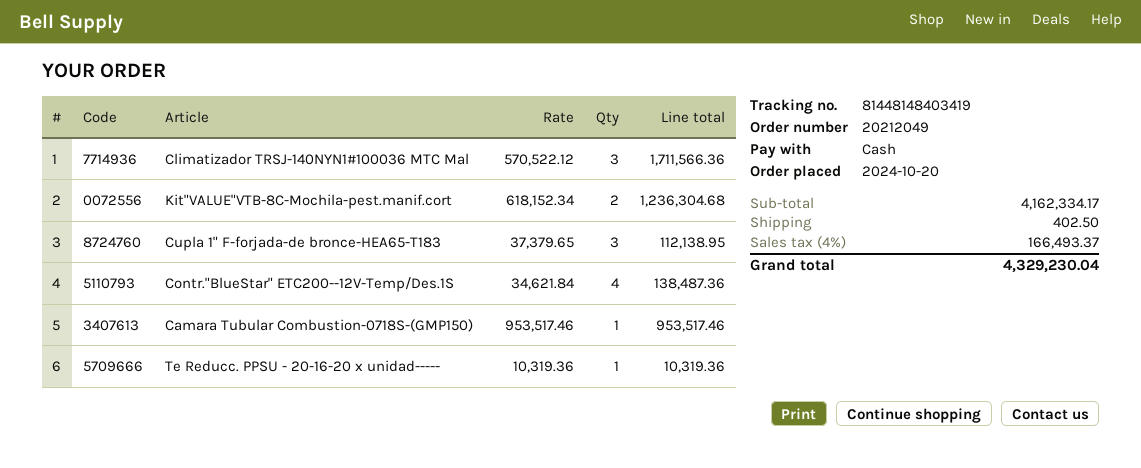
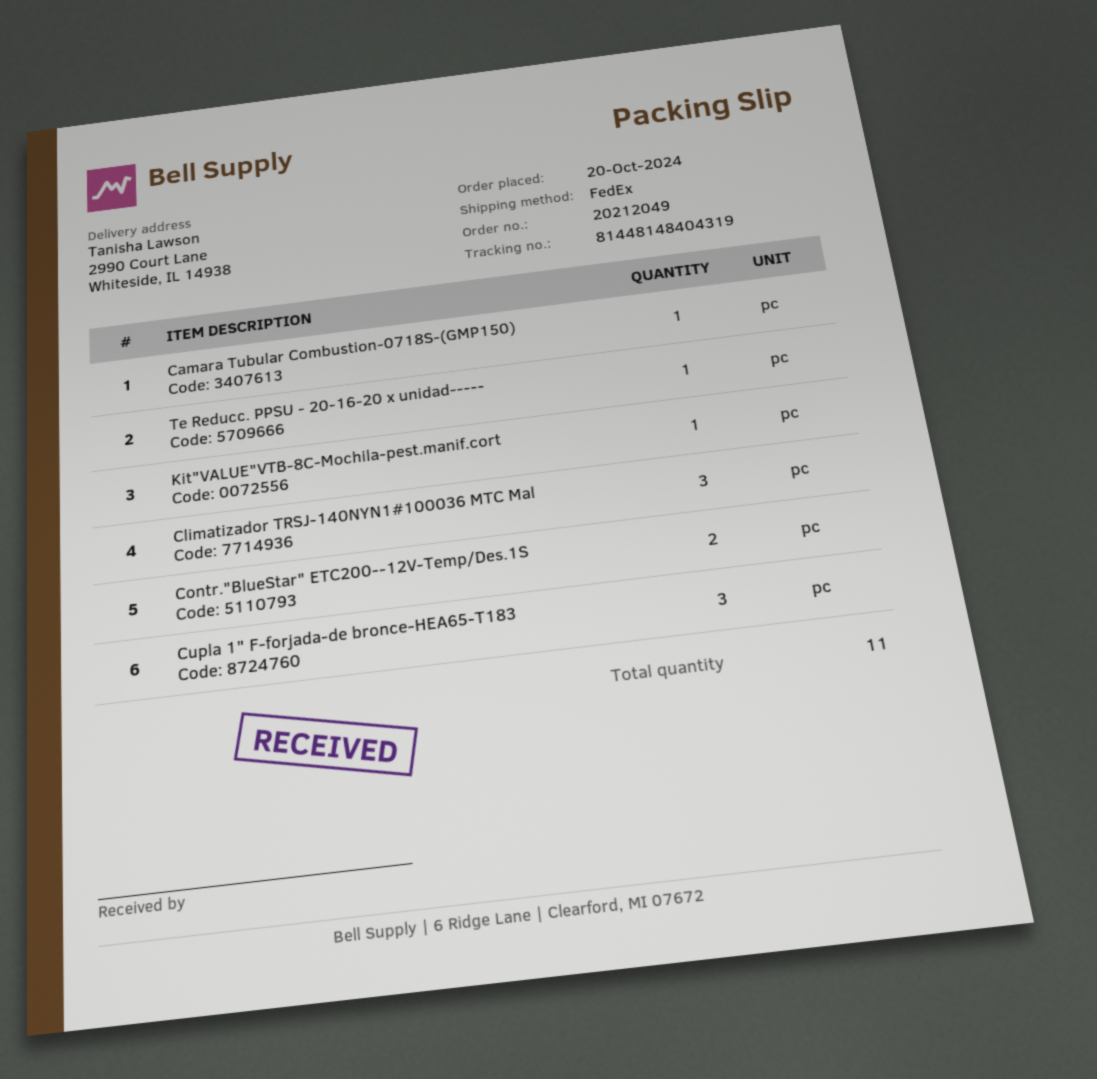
tracking number: 81448148403419 -> 81448148404319
Kit"VALUE"VTB-8C-Mochila-pest.manif.cort: 2 -> 1
Contr."BlueStar" ETC200--12V-Temp/Des.1S: 4 -> 2

